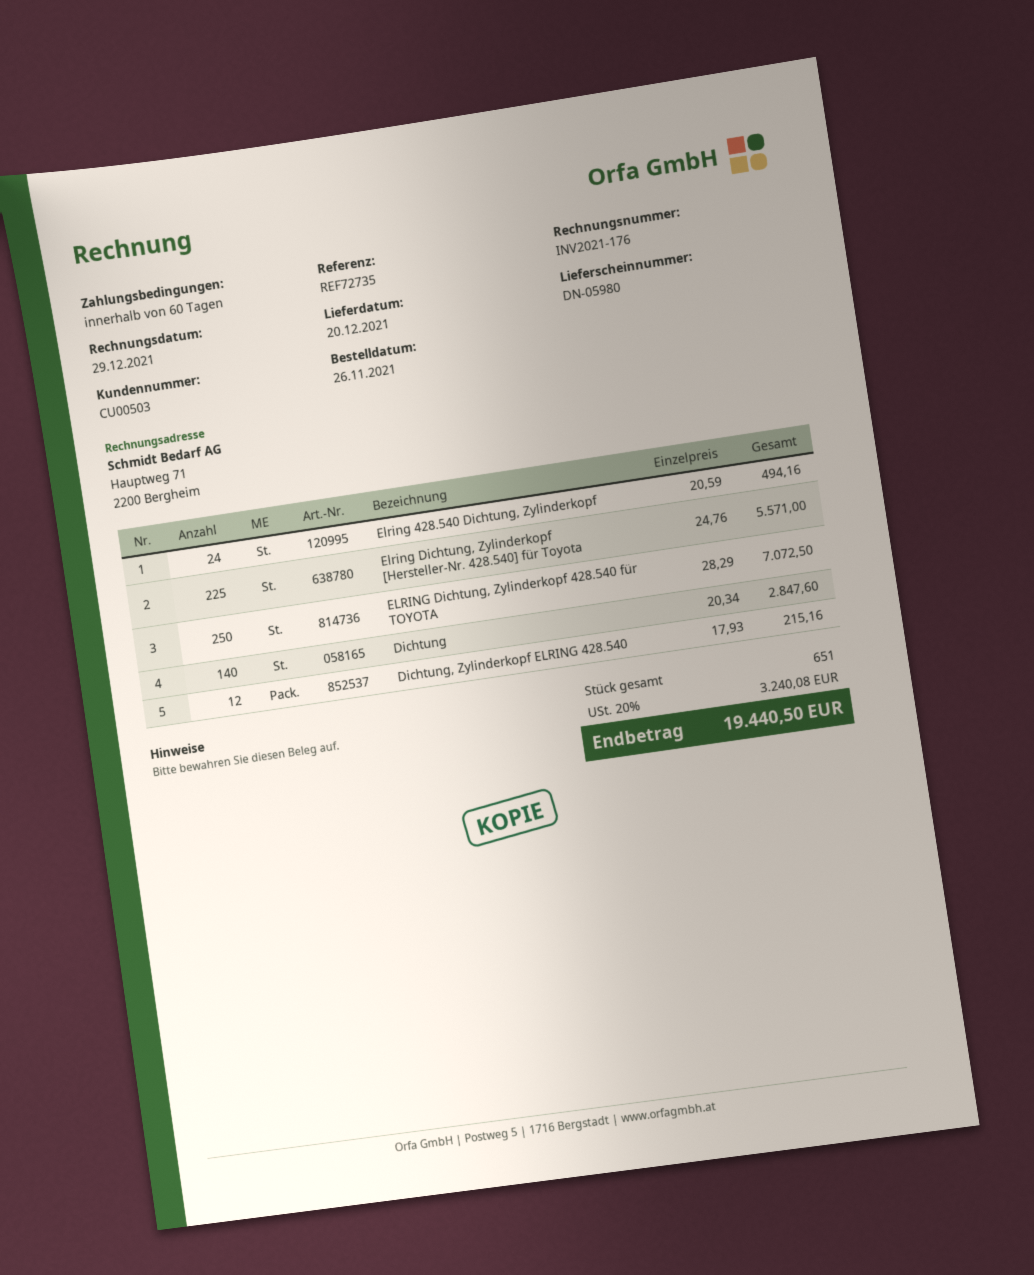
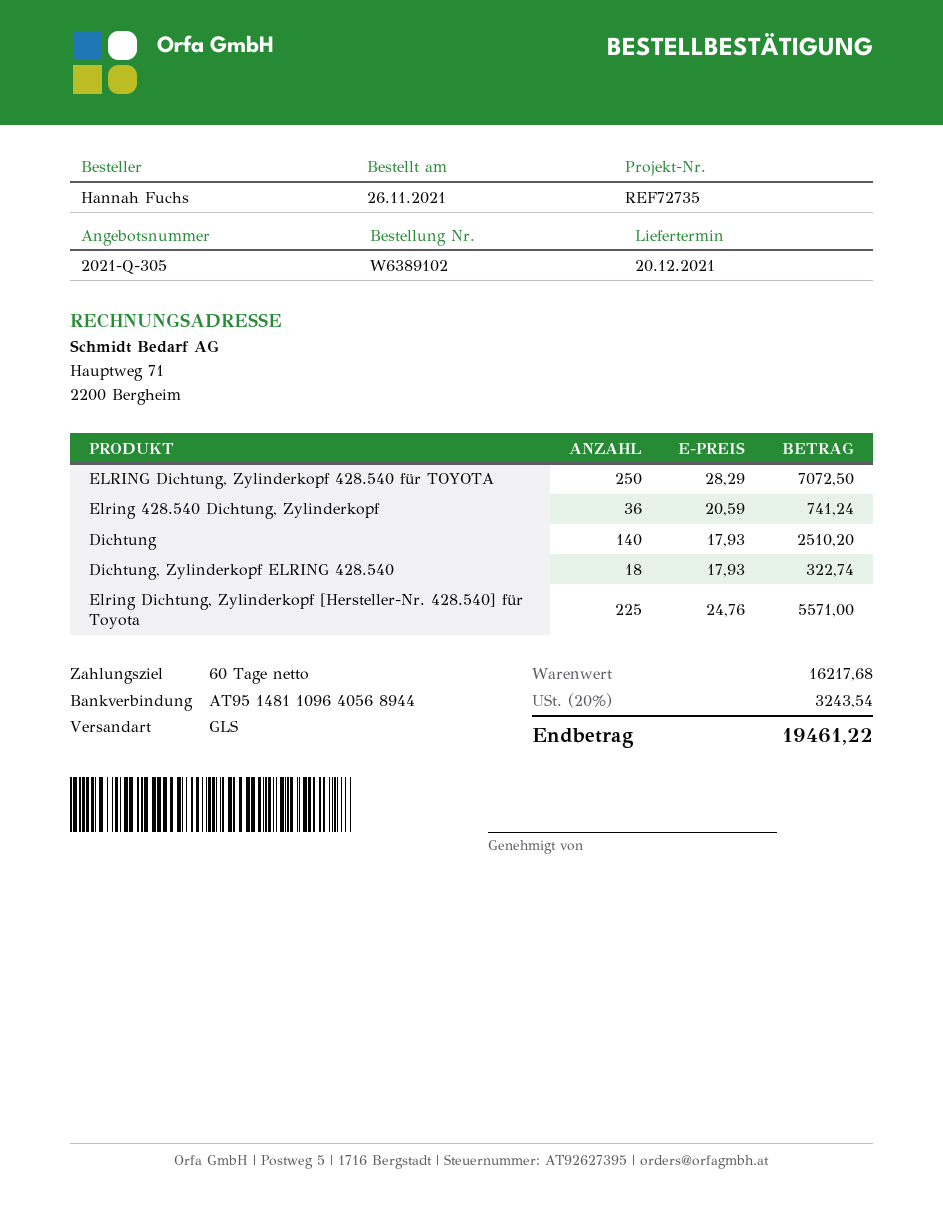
Elring 428.540 Dichtung, Zylinderkopf: 24 x 20.59 = 494.16 -> 36 x 20.59 = 741.24
Dichtung: 140 x 20.34 = 2847.60 -> 140 x 17.93 = 2510.20
Dichtung, Zylinderkopf ELRING 428.540: 12 x 17.93 = 215.16 -> 18 x 17.93 = 322.74
tax: 20% = 3240.08 -> 20% = 3243.54
total: 19440.50 -> 19461.22

